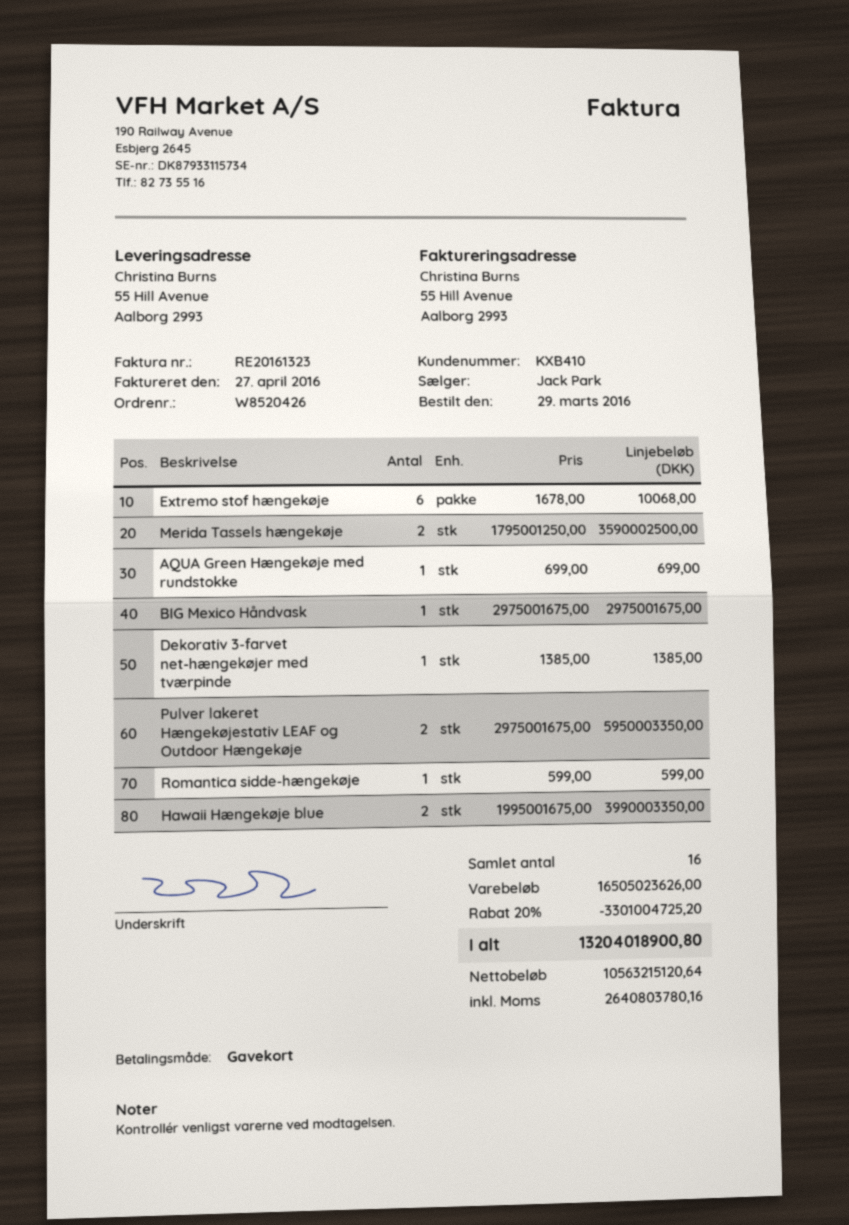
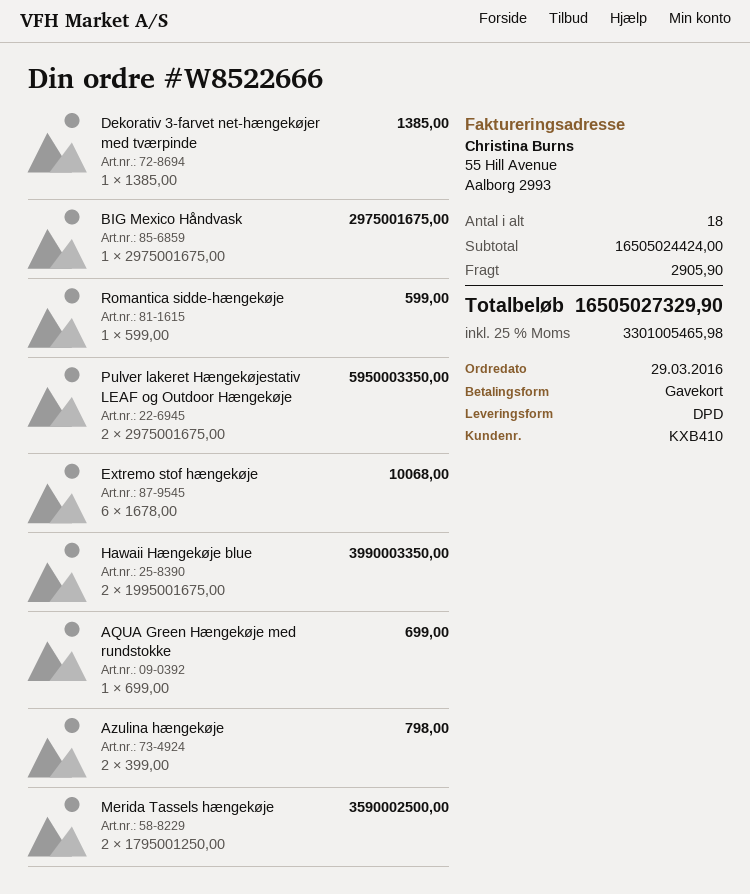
order number: W8520426 -> W8522666
Azulina hængekøje: none -> 2 x 399.00 = 798.00
total quantity: 16 -> 18
subtotal: 16505023626.00 -> 16505024424.00
discount: 20% = 3301004725.20 -> none
shipping: none -> 2905.90
tax: 2640803780.16 -> 3301005465.98
total: 13204018900.80 -> 16505027329.90

